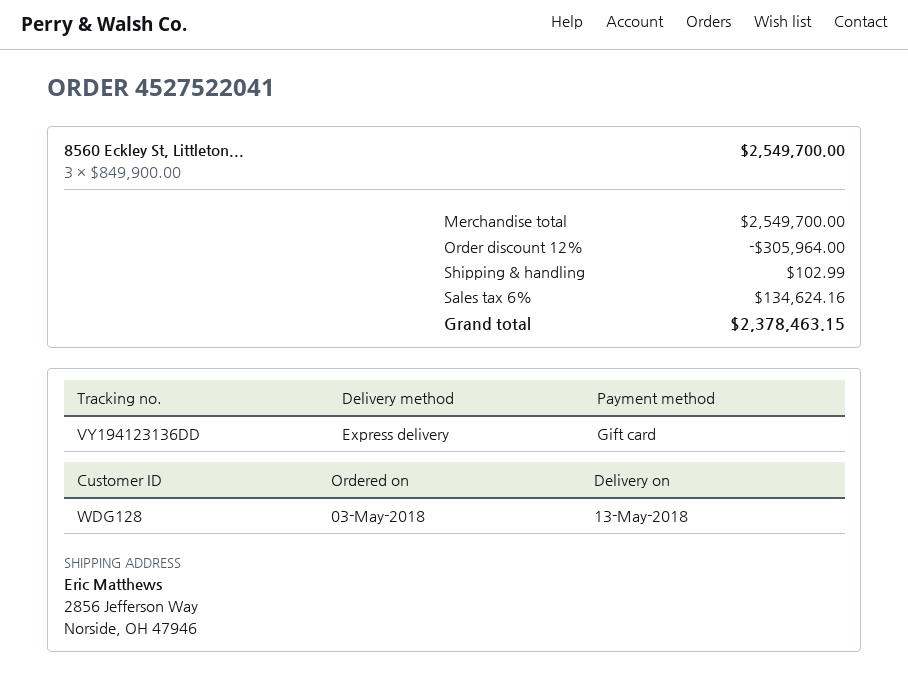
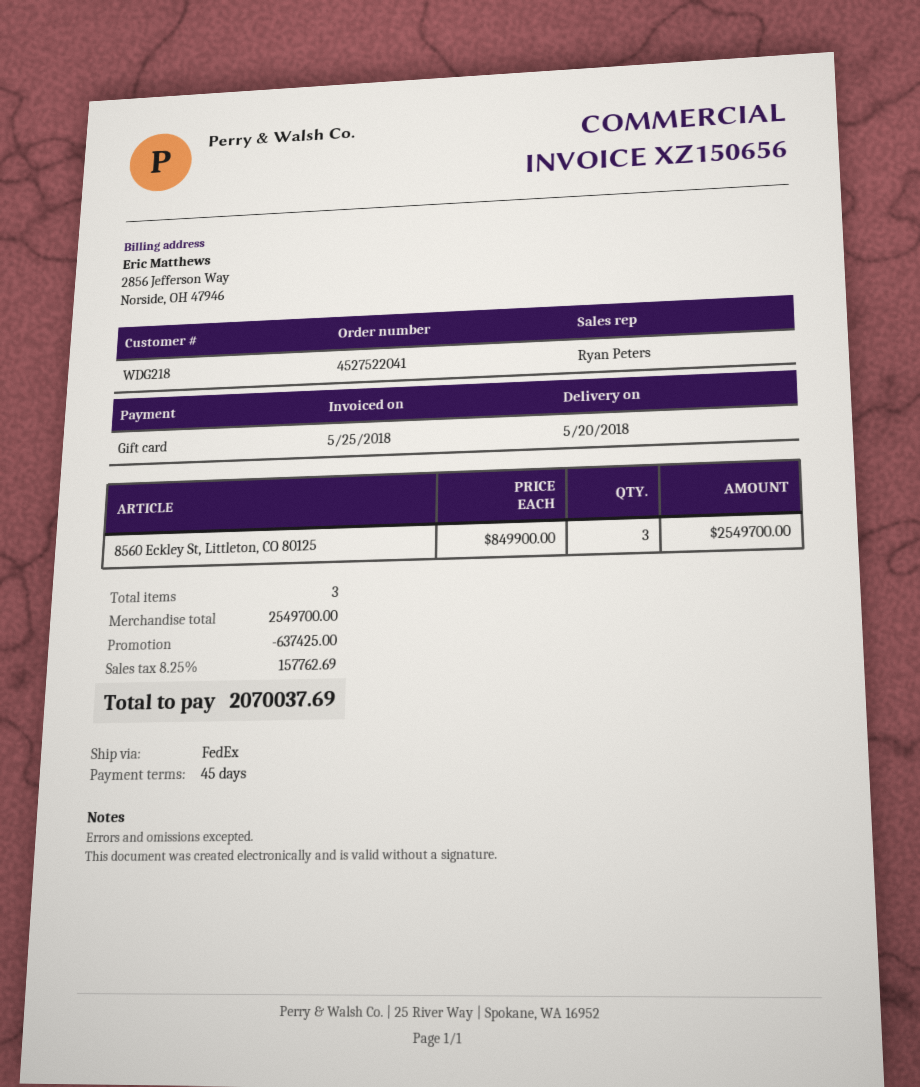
delivery date: 2018-05-13 -> 2018-05-20
customer number: WDG128 -> WDG218
shipping method: express -> FedEx
discount: 305964.00 -> 637425.00
shipping: 102.99 -> none
tax: 6% = 134624.16 -> 8.25% = 157762.69
total: 2378463.15 -> 2070037.69

